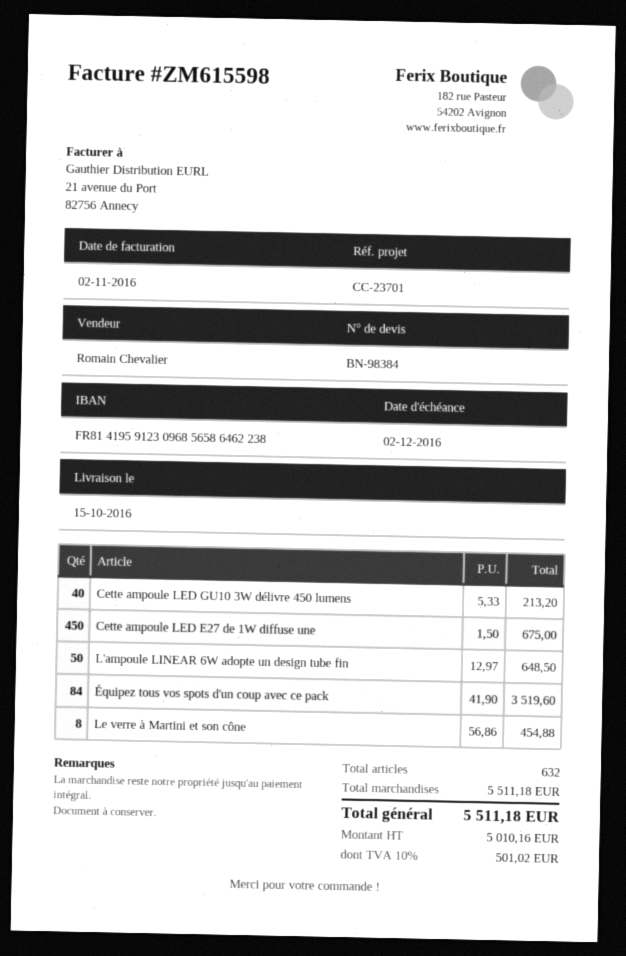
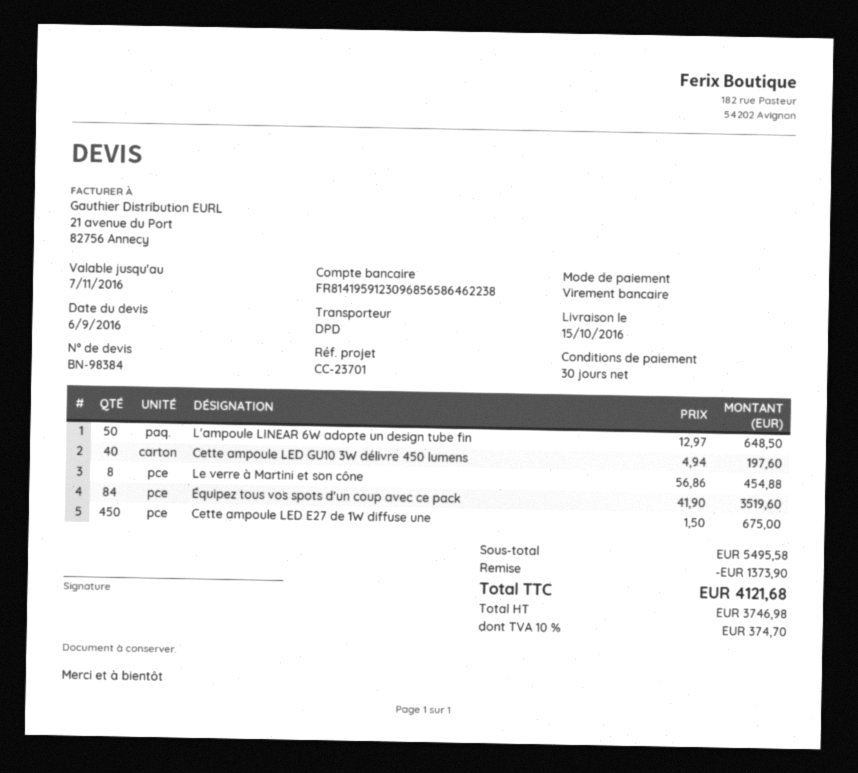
Cette ampoule LED GU10 3W délivre 450 lumens: 40 x 5.33 = 213.20 -> 40 x 4.94 = 197.60
subtotal: 5511.18 -> 5495.58
discount: none -> 1373.90
net: 5010.16 -> 3746.98
tax: 10% = 501.02 -> 10% = 374.70
total: 5511.18 -> 4121.68

